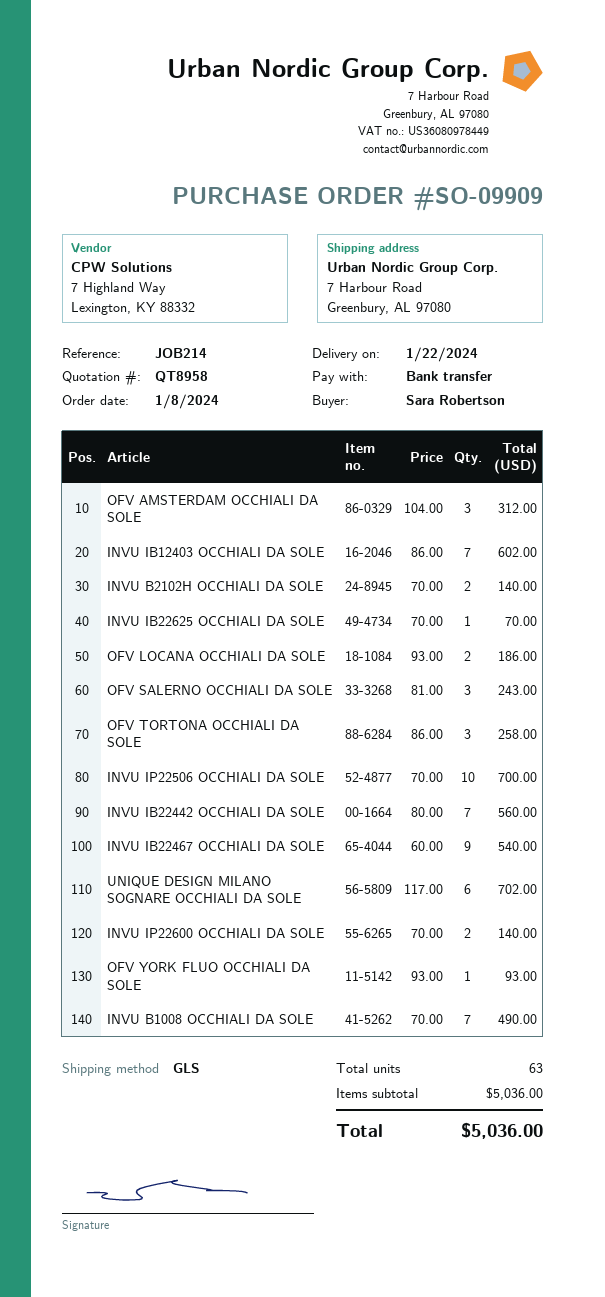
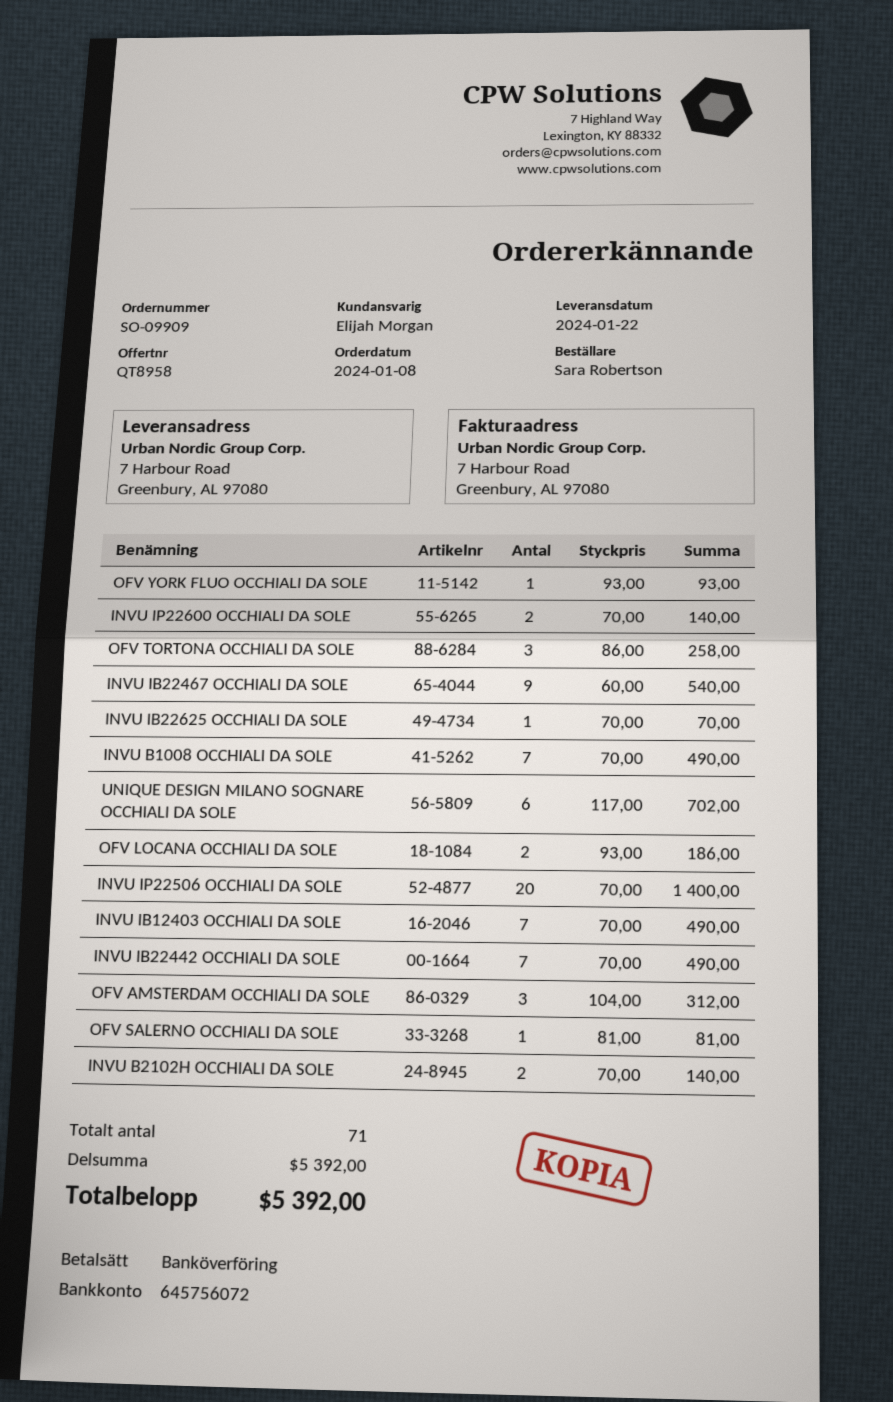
INVU IB12403 OCCHIALI DA SOLE: 7 x 86.00 = 602.00 -> 7 x 70.00 = 490.00
OFV SALERNO OCCHIALI DA SOLE: 3 x 81.00 = 243.00 -> 1 x 81.00 = 81.00
INVU IP22506 OCCHIALI DA SOLE: 10 x 70.00 = 700.00 -> 20 x 70.00 = 1400.00
INVU IB22442 OCCHIALI DA SOLE: 7 x 80.00 = 560.00 -> 7 x 70.00 = 490.00
total quantity: 63 -> 71
subtotal: 5036.00 -> 5392.00
total: 5036.00 -> 5392.00

